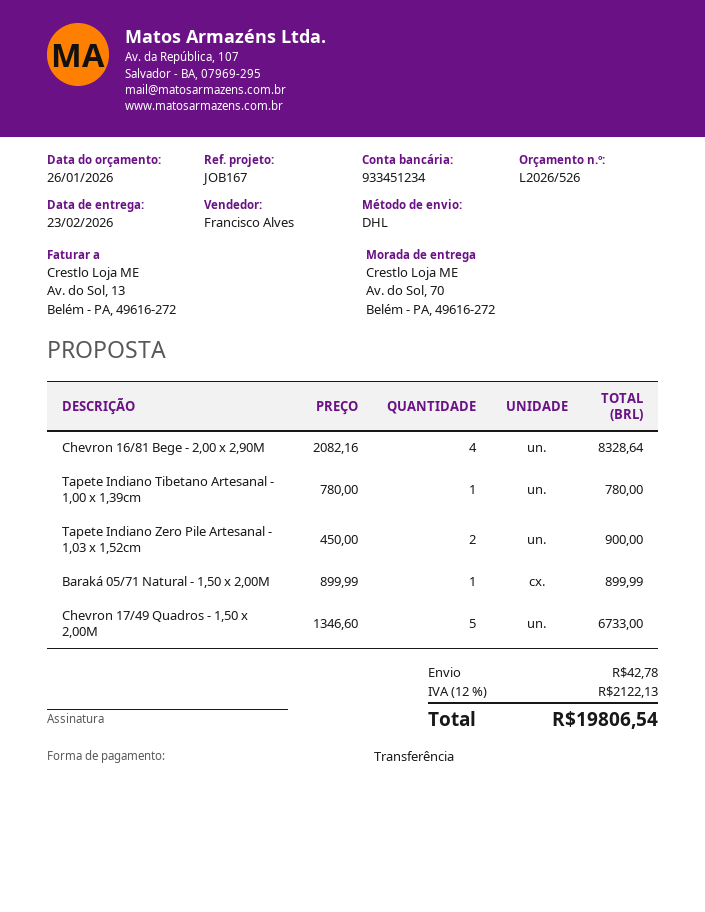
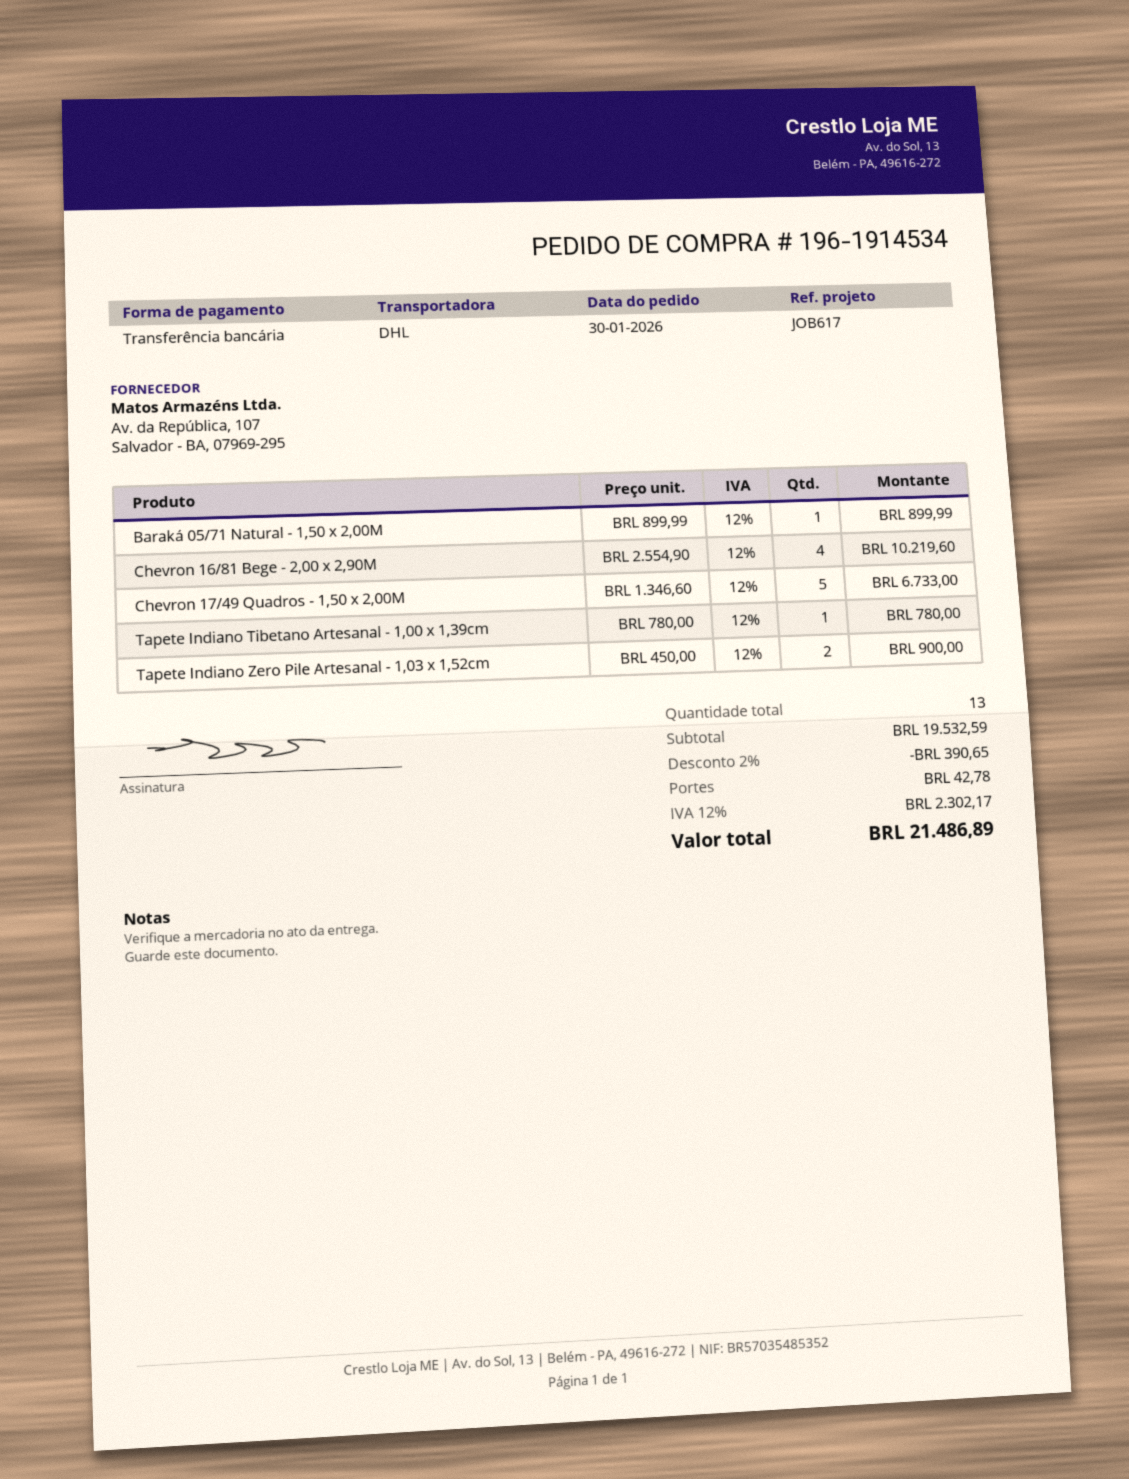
reference: JOB167 -> JOB617
Chevron 16/81 Bege - 2,00 x 2,90M: 4 x 2082.16 = 8328.64 -> 4 x 2554.90 = 10219.60
discount: none -> 2% = 390.65
tax: 12% = 2122.13 -> 12% = 2302.17
total: 19806.54 -> 21486.89

